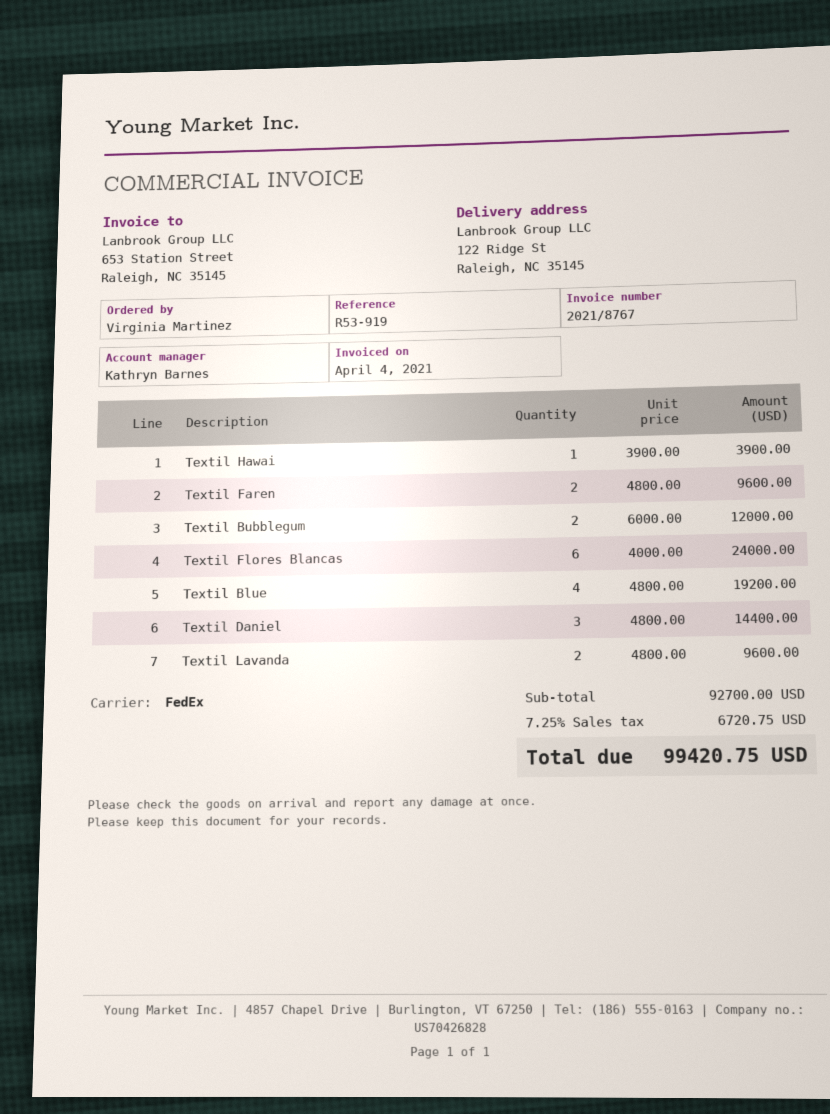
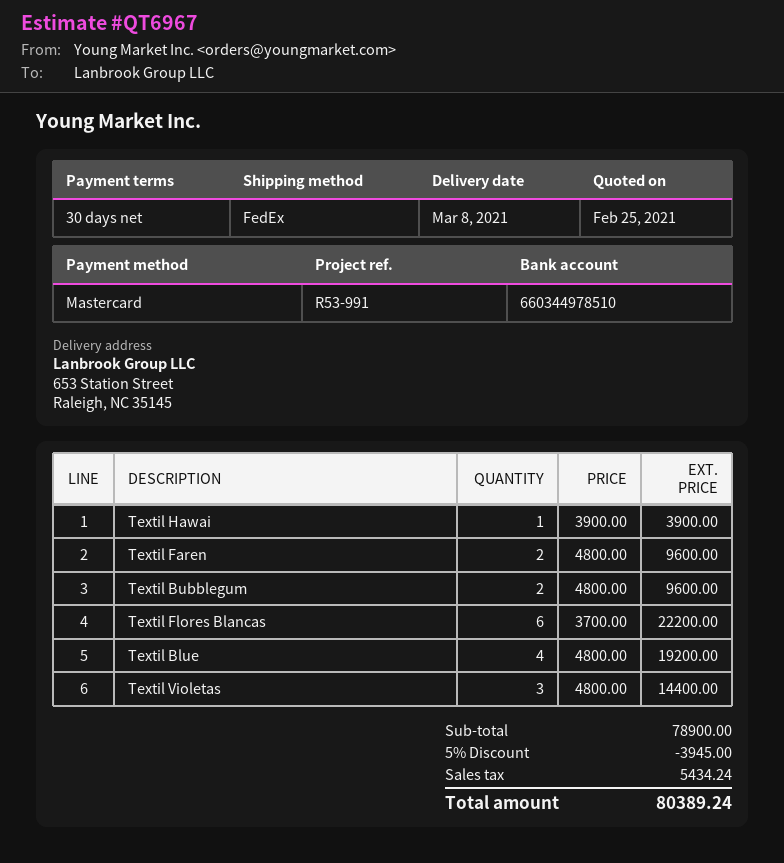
reference: R53-919 -> R53-991
ship to: 122 Ridge St, Raleigh, NC 35145 -> 653 Station Street, Raleigh, NC 35145
Textil Bubblegum: 2 x 6000.00 = 12000.00 -> 2 x 4800.00 = 9600.00
Textil Flores Blancas: 6 x 4000.00 = 24000.00 -> 6 x 3700.00 = 22200.00
Textil Daniel: 3 x 4800.00 = 14400.00 -> none
Textil Lavanda: 2 x 4800.00 = 9600.00 -> none
Textil Violetas: none -> 3 x 4800.00 = 14400.00
subtotal: 92700.00 -> 78900.00
discount: none -> 5% = 3945.00
tax: 6720.75 -> 5434.24
total: 99420.75 -> 80389.24

